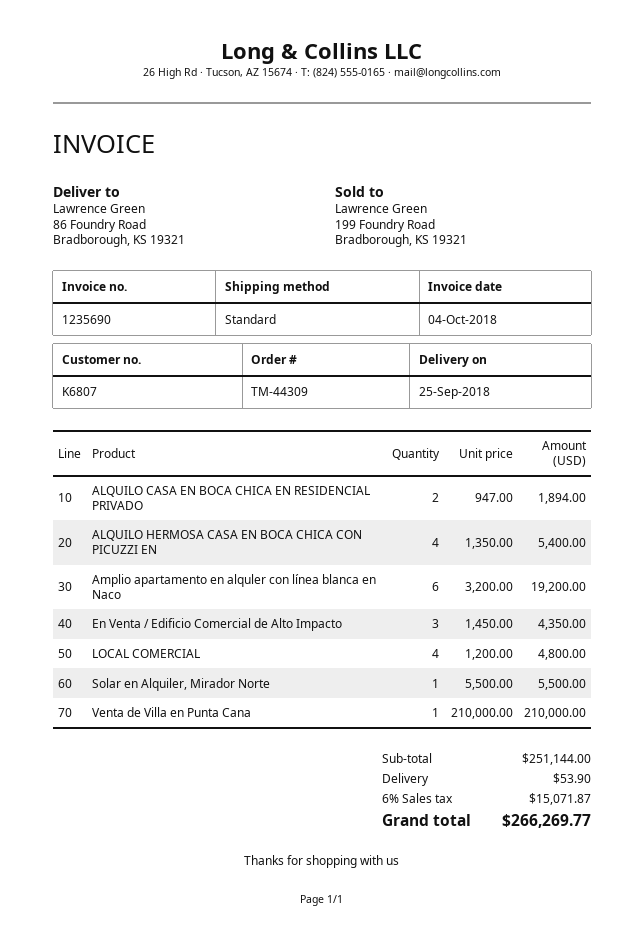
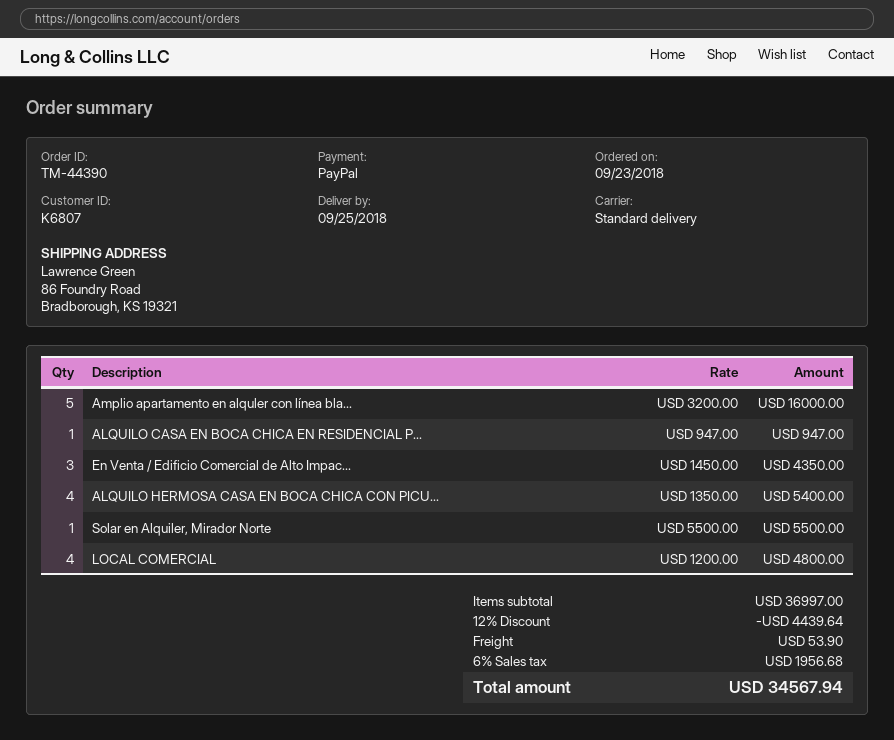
order number: TM-44309 -> TM-44390
ALQUILO CASA EN BOCA CHICA EN RESIDENCIAL PRIVADO: 2 x 947.00 = 1894.00 -> 1 x 947.00 = 947.00
Amplio apartamento en alquler con línea blanca en Naco: 6 x 3200.00 = 19200.00 -> 5 x 3200.00 = 16000.00
Venta de Villa en Punta Cana: 1 x 210000.00 = 210000.00 -> none
subtotal: 251144.00 -> 36997.00
discount: none -> 12% = 4439.64
tax: 6% = 15071.87 -> 6% = 1956.68
total: 266269.77 -> 34567.94

